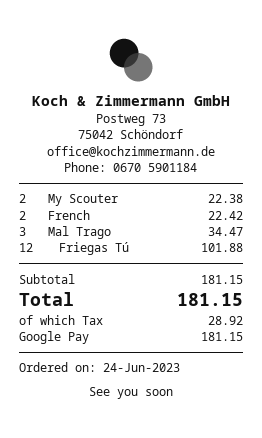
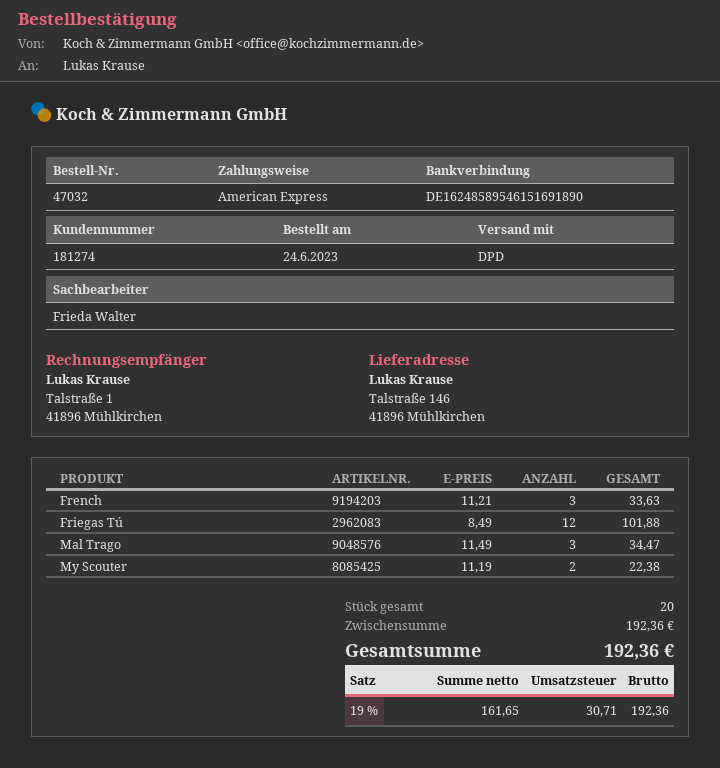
payment method: Google Pay -> American Express
French: 2 for 22.42 -> 3 for 33.63
subtotal: 181.15 -> 192.36
tax: 28.92 -> 30.71
total: 181.15 -> 192.36

